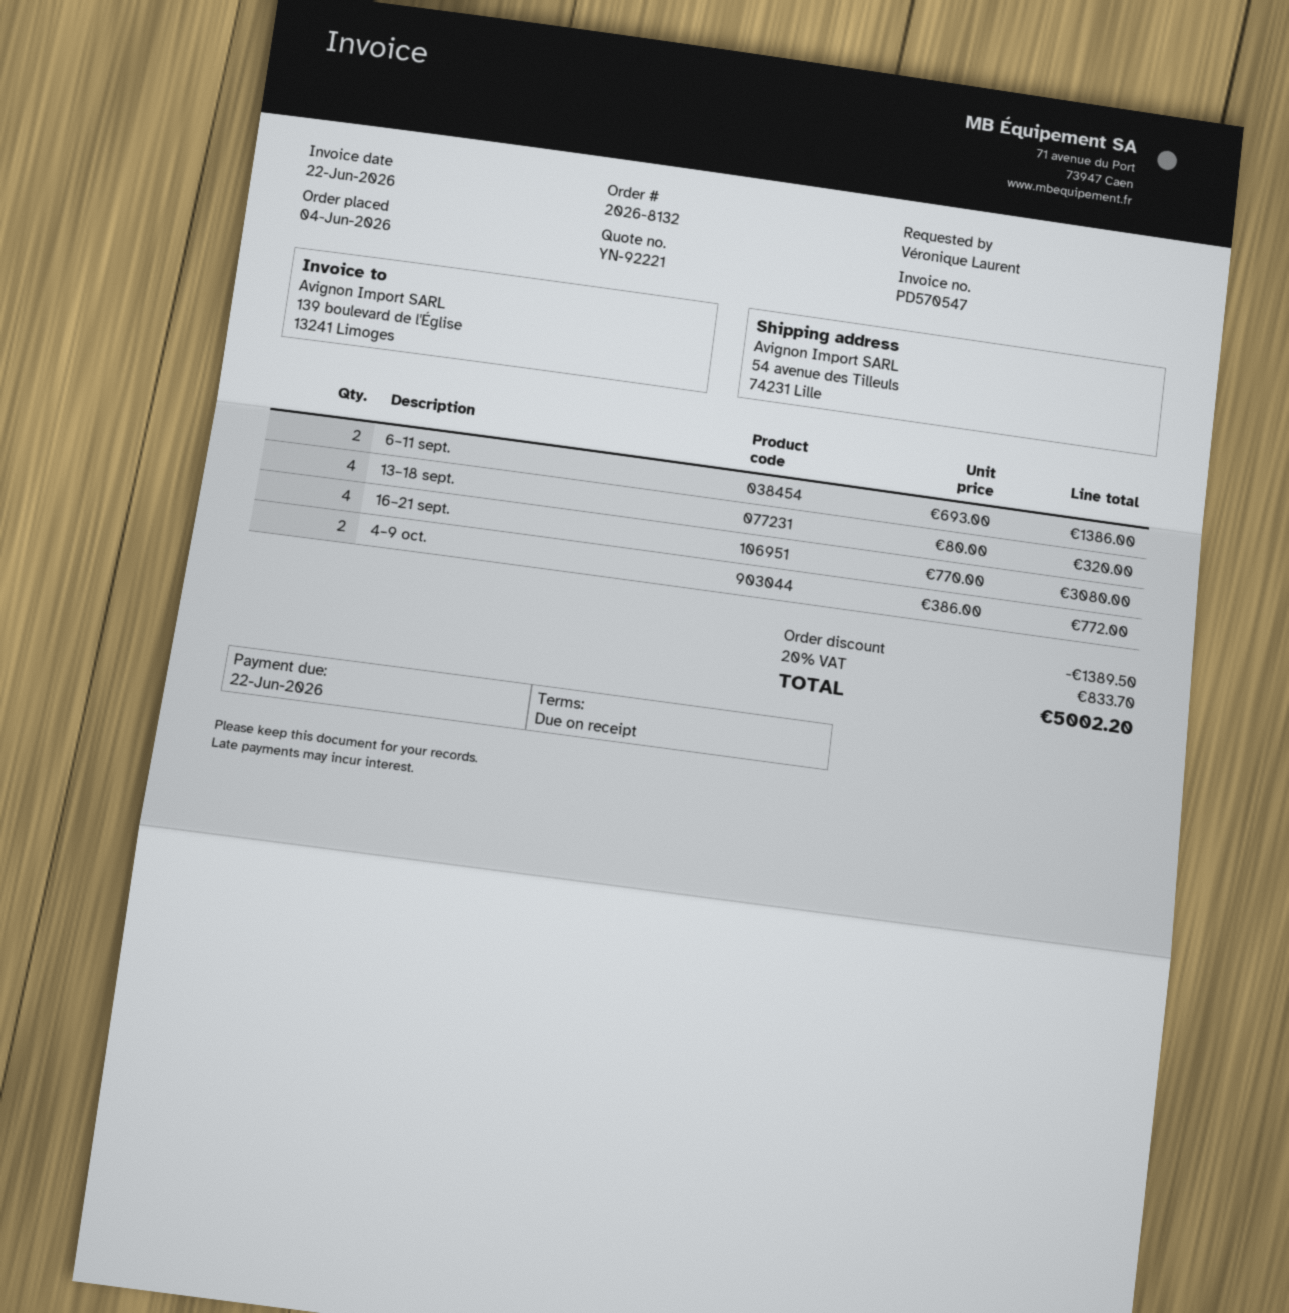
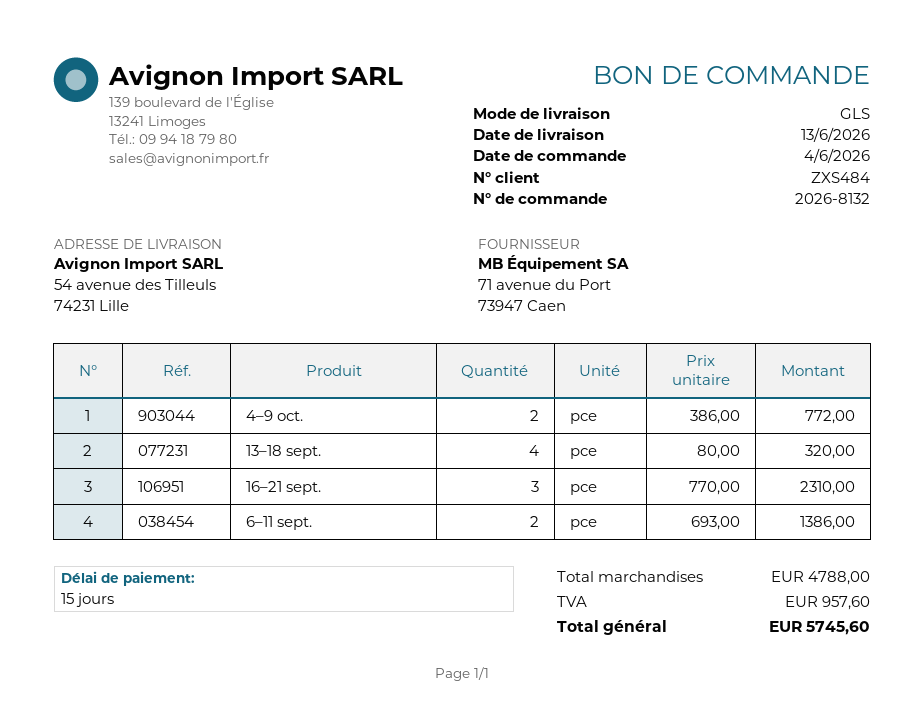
payment terms: on receipt -> 15 days
16–21 sept.: 4 x 770.00 = 3080.00 -> 3 x 770.00 = 2310.00
discount: 1389.50 -> none
tax: 833.70 -> 957.60
total: 5002.20 -> 5745.60

